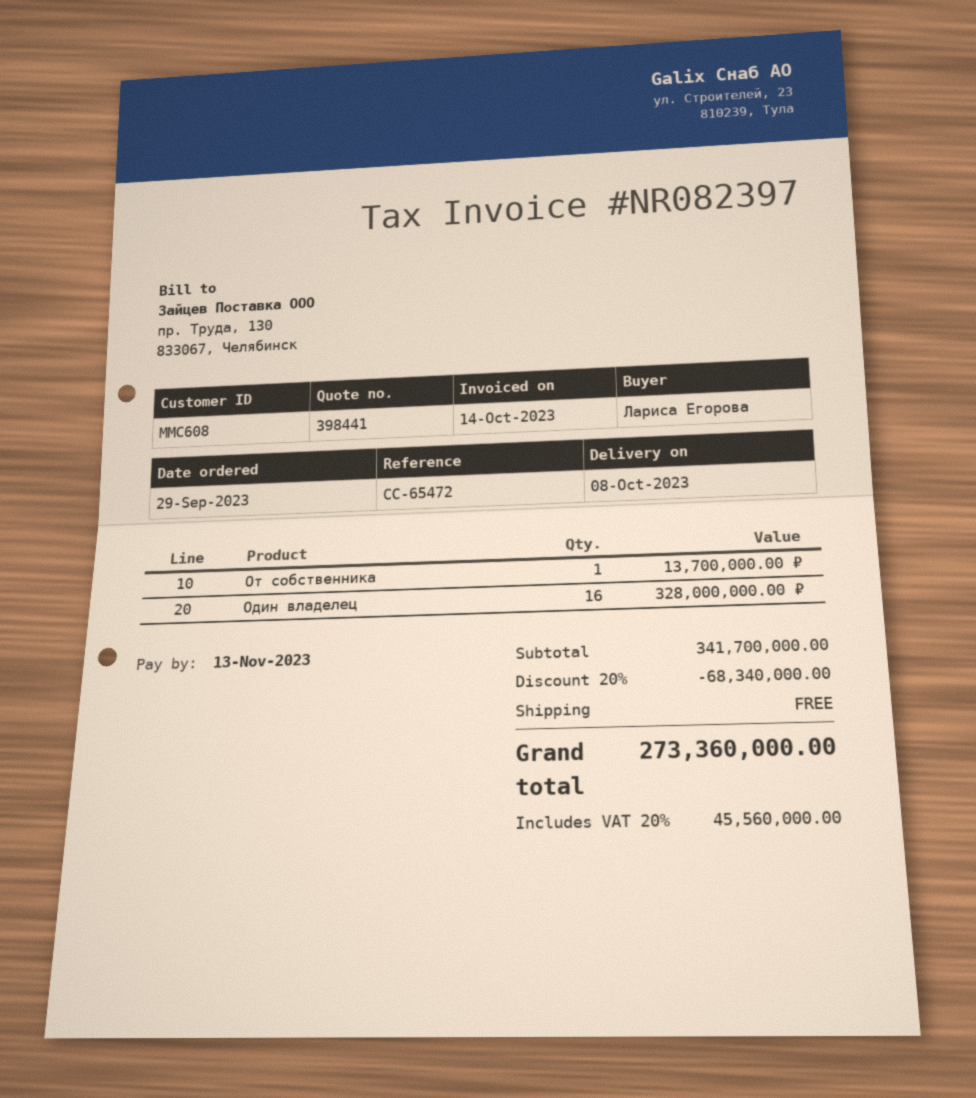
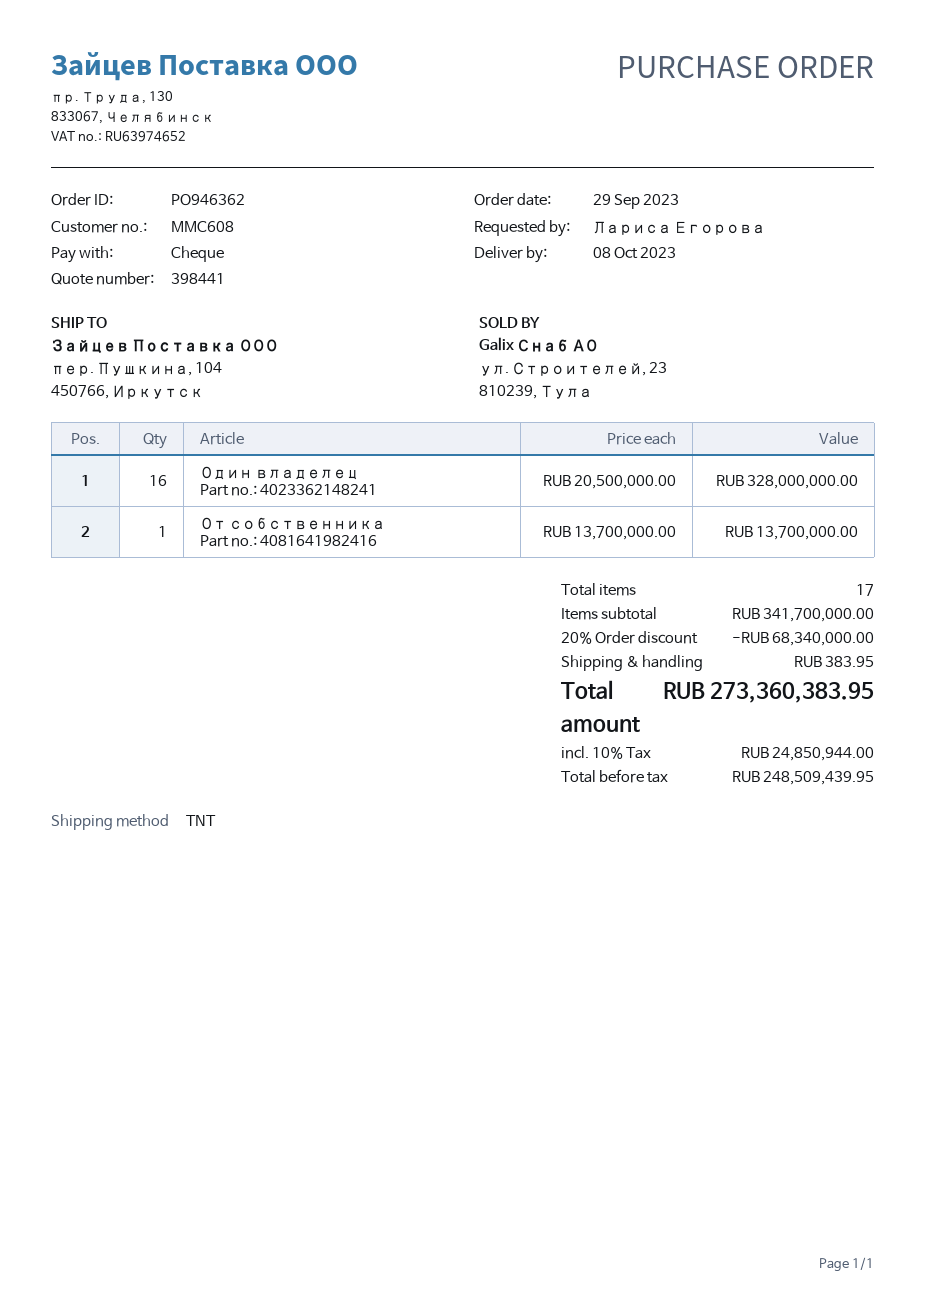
shipping: 0.00 -> 383.95
tax: 20% = 45560000.00 -> 10% = 24850944.00
total: 273360000.00 -> 273360383.95

